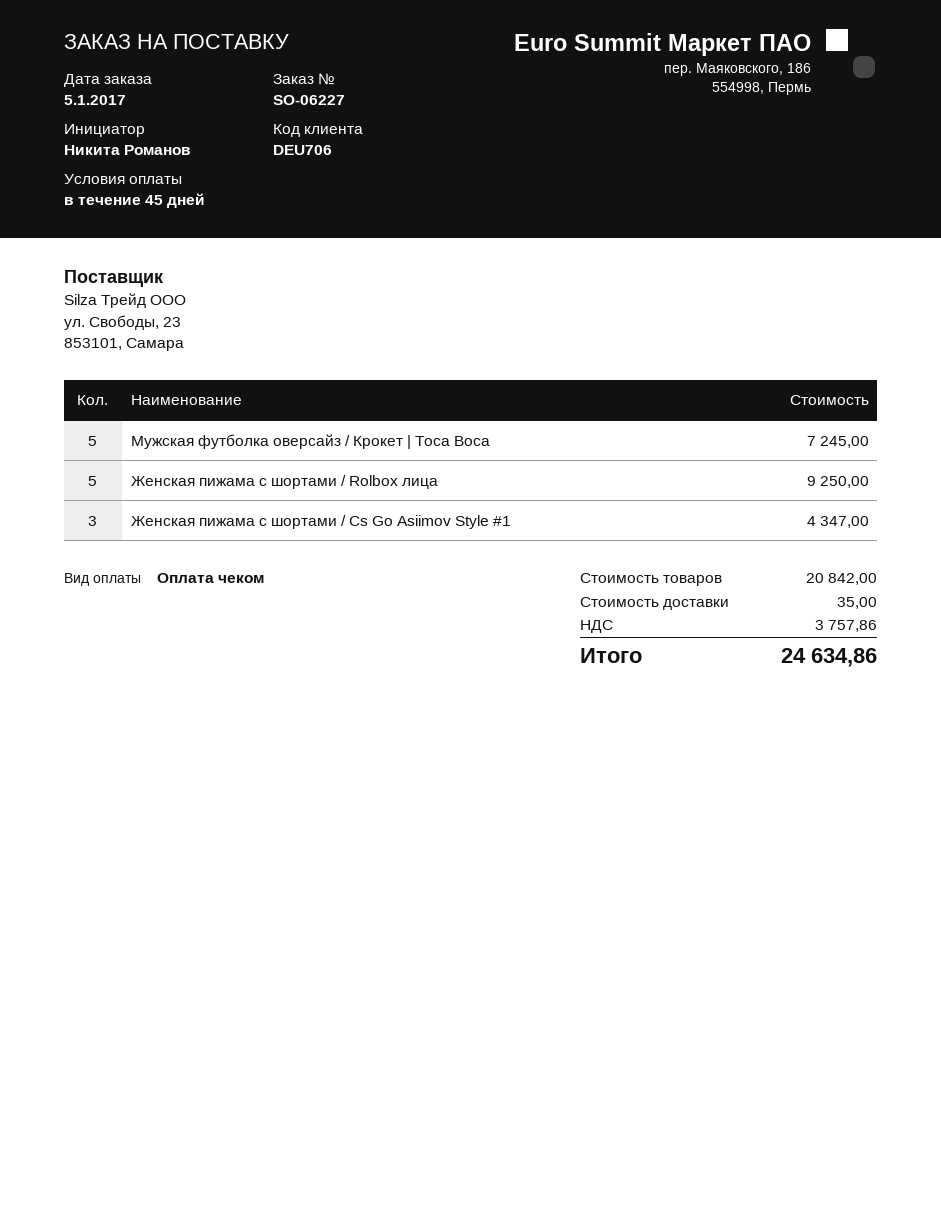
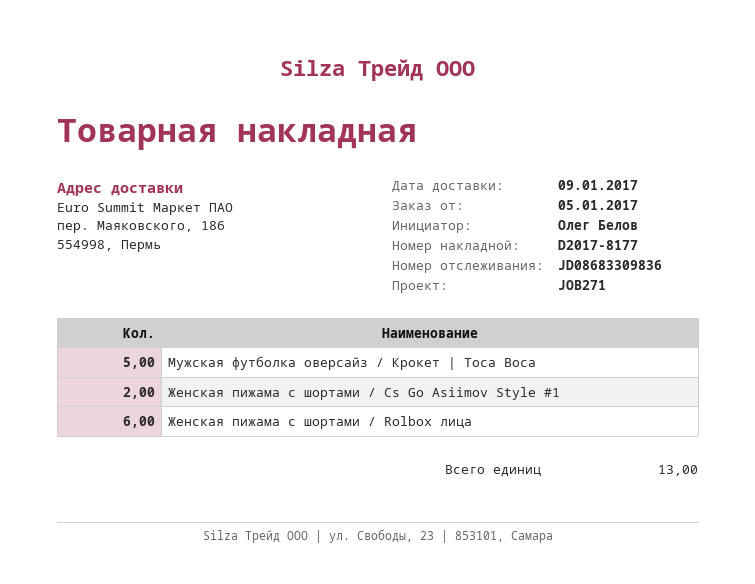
ordered by: Никита Романов -> Олег Белов
Женская пижама с шортами / Rolbox лица: 5 -> 6
Женская пижама с шортами / Cs Go Asiimov Style #1: 3 -> 2

